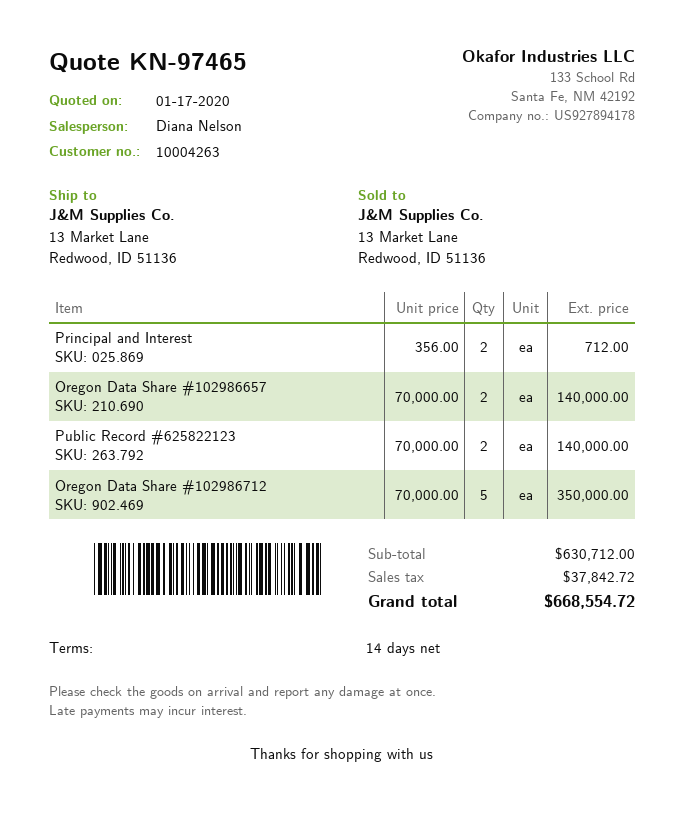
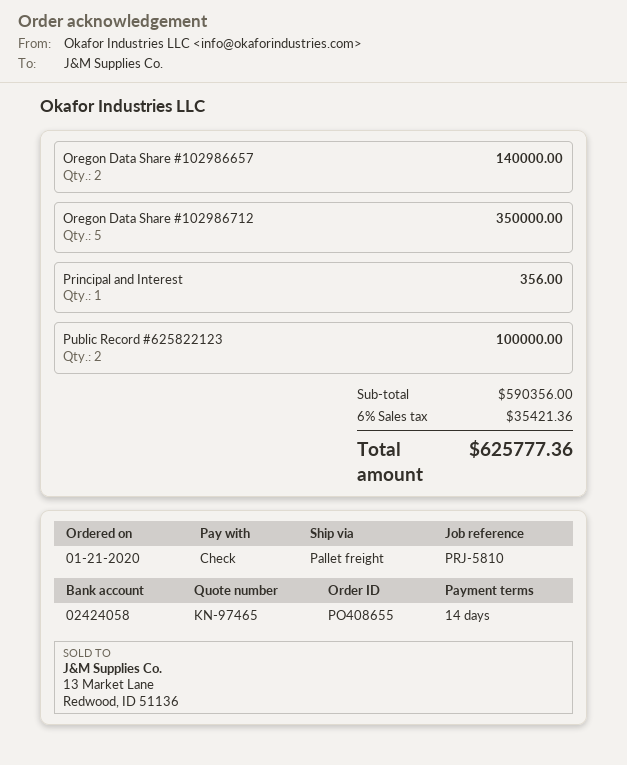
Principal and Interest: 2 for 712.00 -> 1 for 356.00
Public Record #625822123: 2 for 140000.00 -> 2 for 100000.00
subtotal: 630712.00 -> 590356.00
tax: 37842.72 -> 35421.36
total: 668554.72 -> 625777.36

